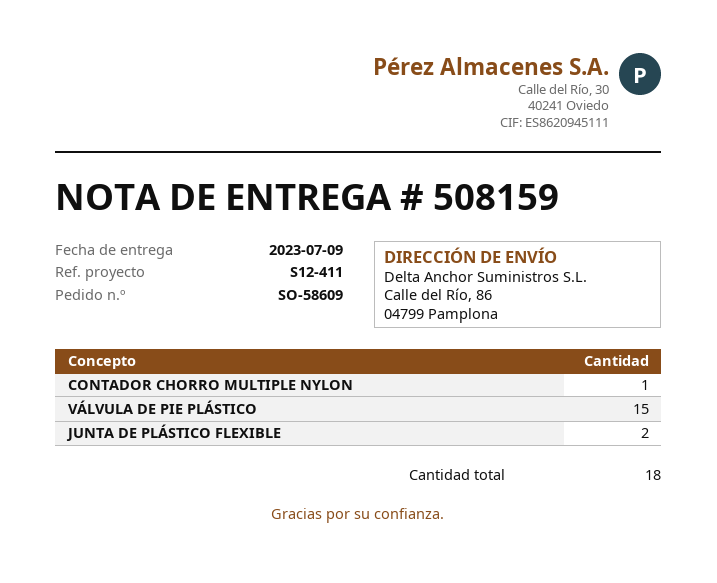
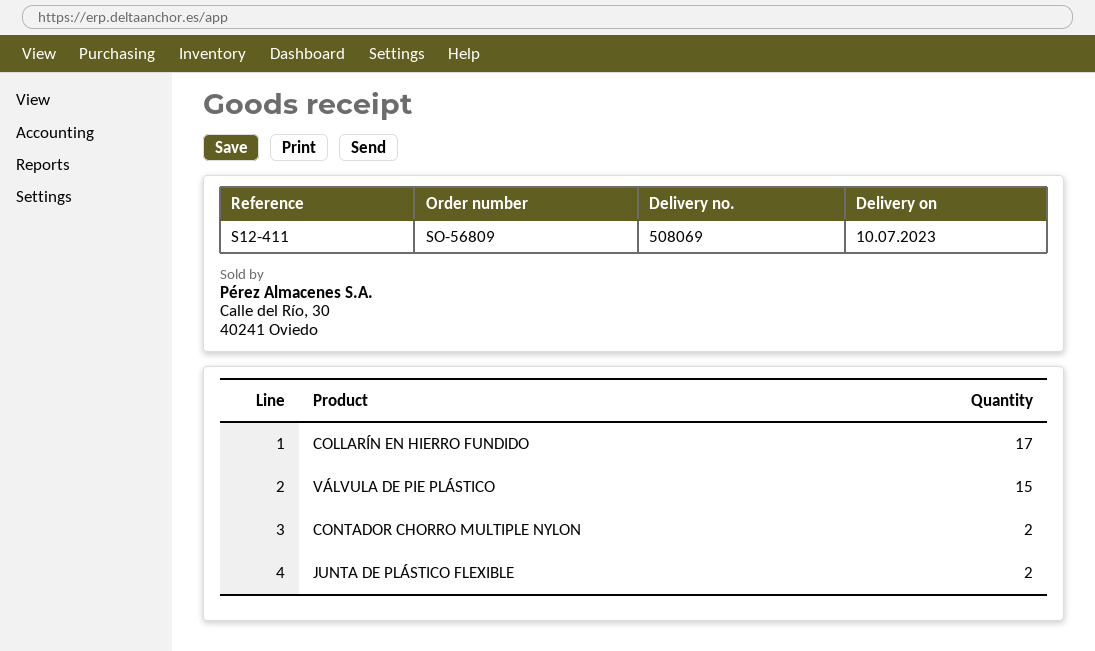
order number: SO-58609 -> SO-56809
delivery note number: 508159 -> 508069
delivery date: 2023-07-09 -> 2023-07-10
CONTADOR CHORRO MULTIPLE NYLON: 1 -> 2
COLLARÍN EN HIERRO FUNDIDO: none -> 17

